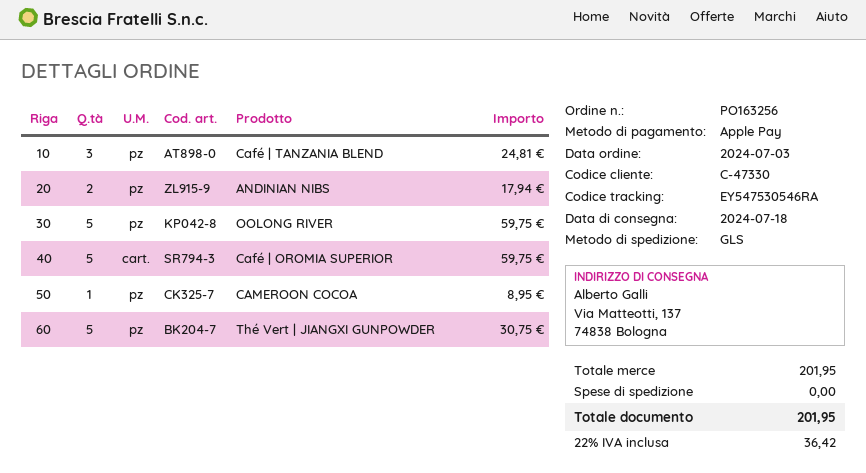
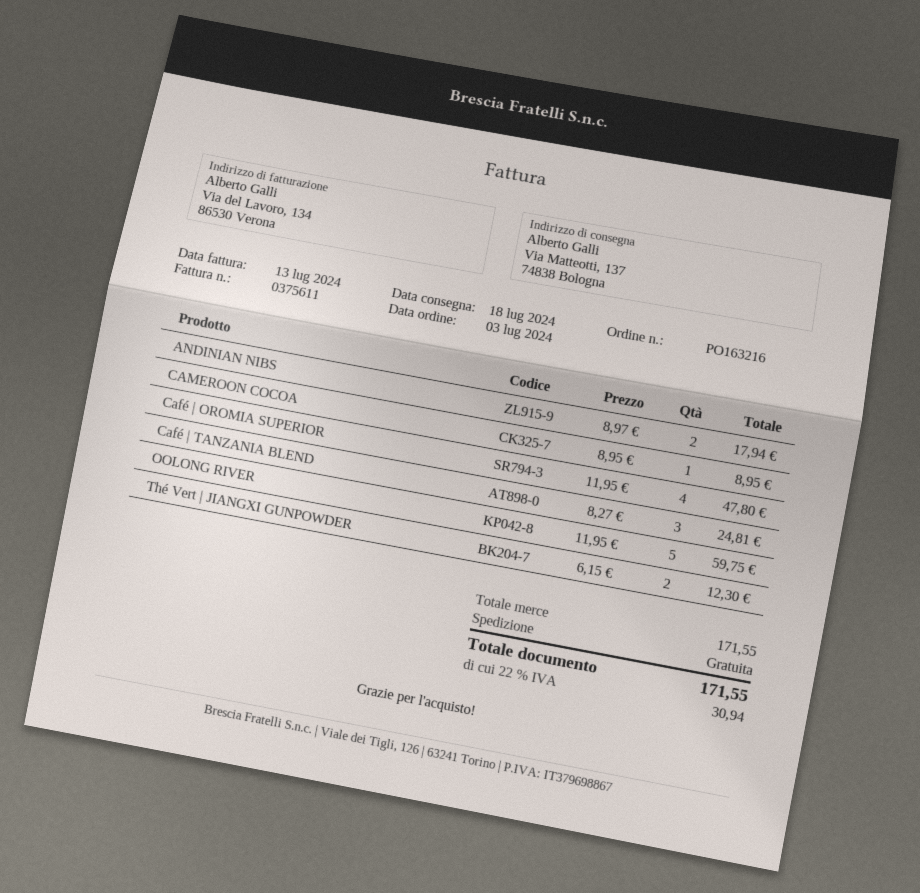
order number: PO163256 -> PO163216
Café | OROMIA SUPERIOR: 5 for 59.75 -> 4 for 47.80
Thé Vert | JIANGXI GUNPOWDER: 5 for 30.75 -> 2 for 12.30
subtotal: 201.95 -> 171.55
tax: 22% = 36.42 -> 22% = 30.94
total: 201.95 -> 171.55

